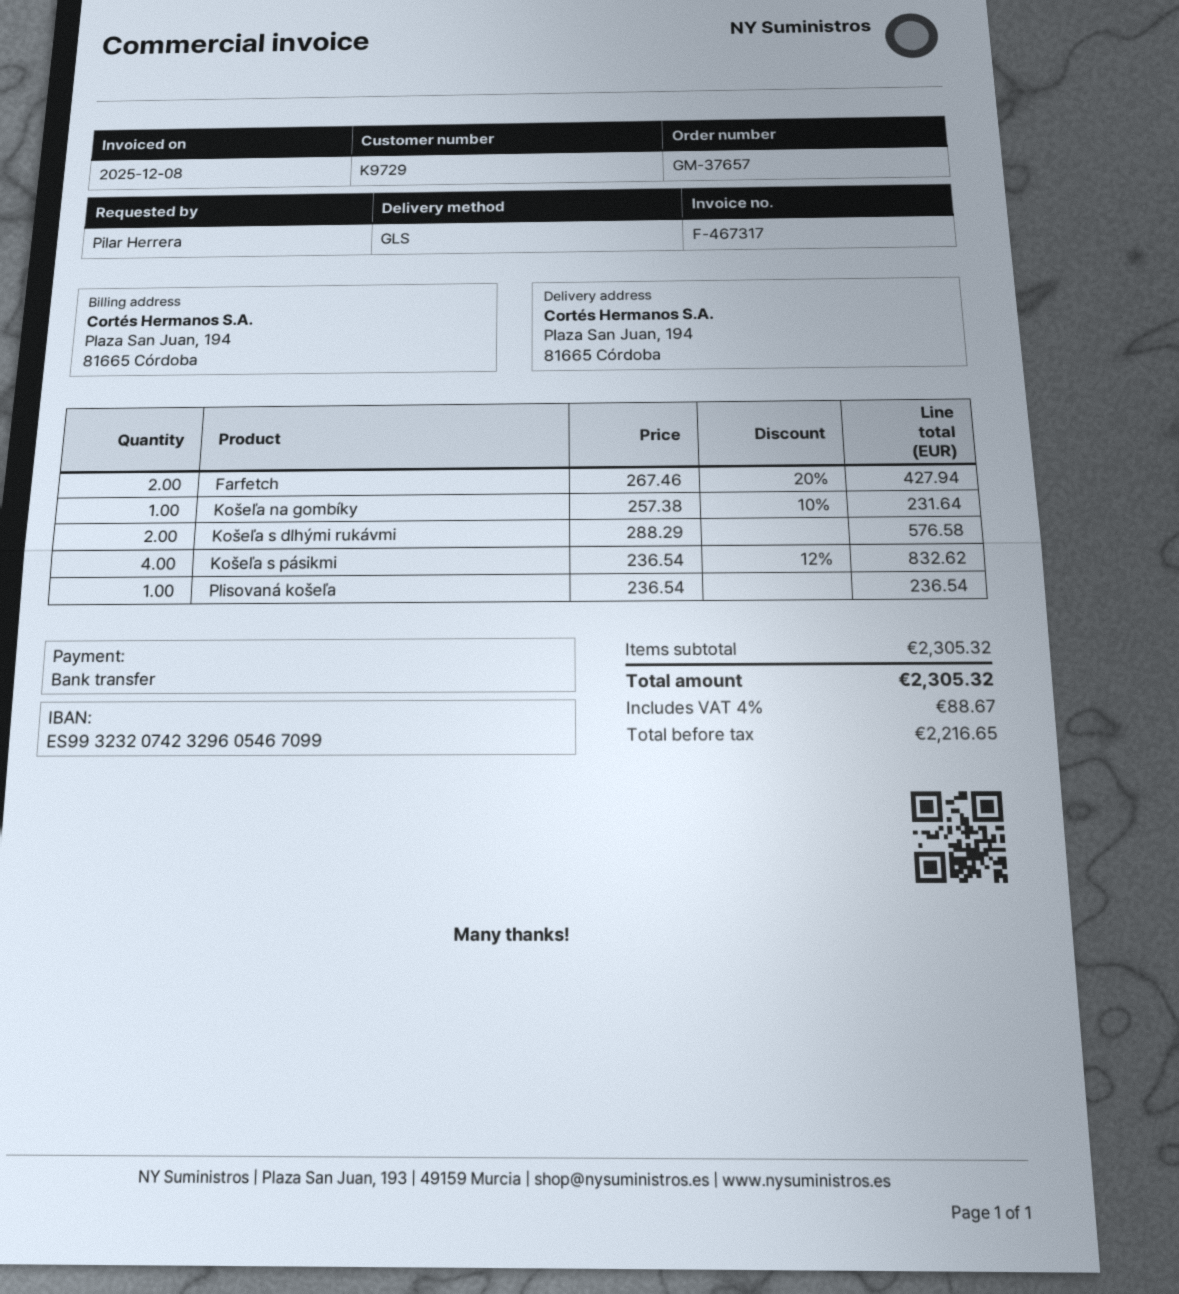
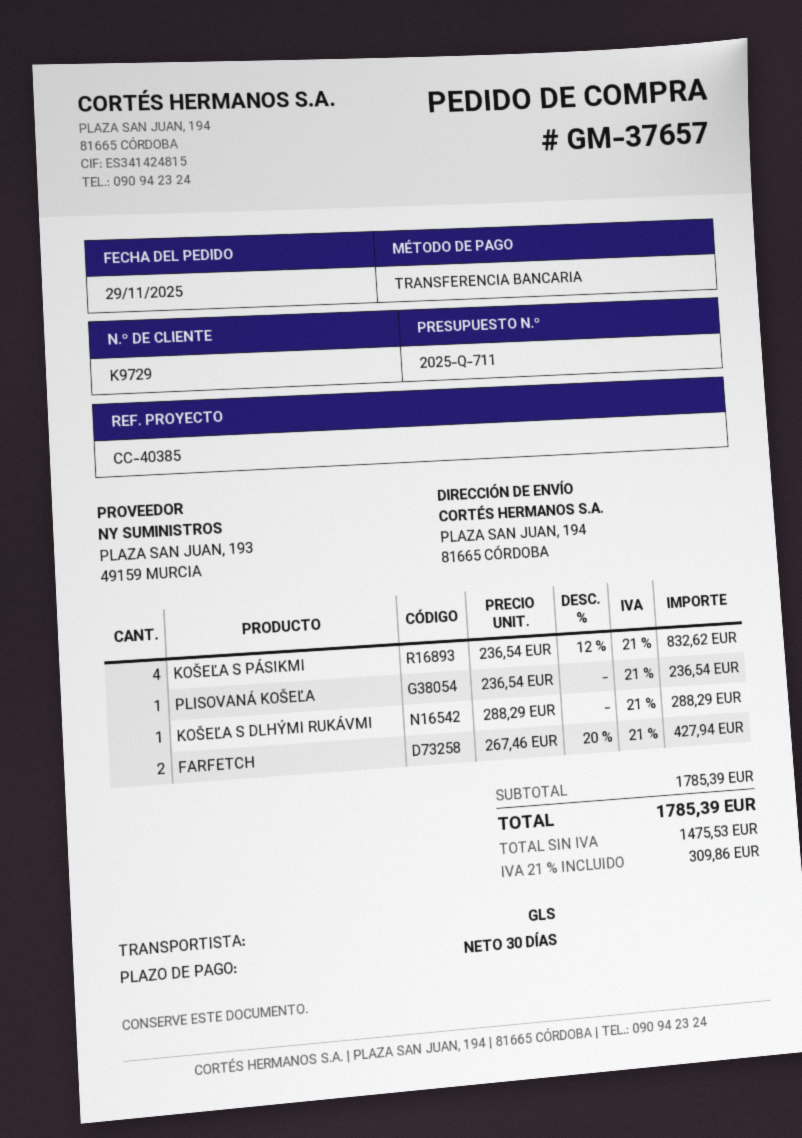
Košeľa na gombíky: 1 x 257.38 - 10% = 231.64 -> none
Košeľa s dlhými rukávmi: 2 x 288.29 = 576.58 -> 1 x 288.29 = 288.29
subtotal: 2305.32 -> 1785.39
net: 2216.65 -> 1475.53
tax: 4% = 88.67 -> 21% = 309.86
total: 2305.32 -> 1785.39

